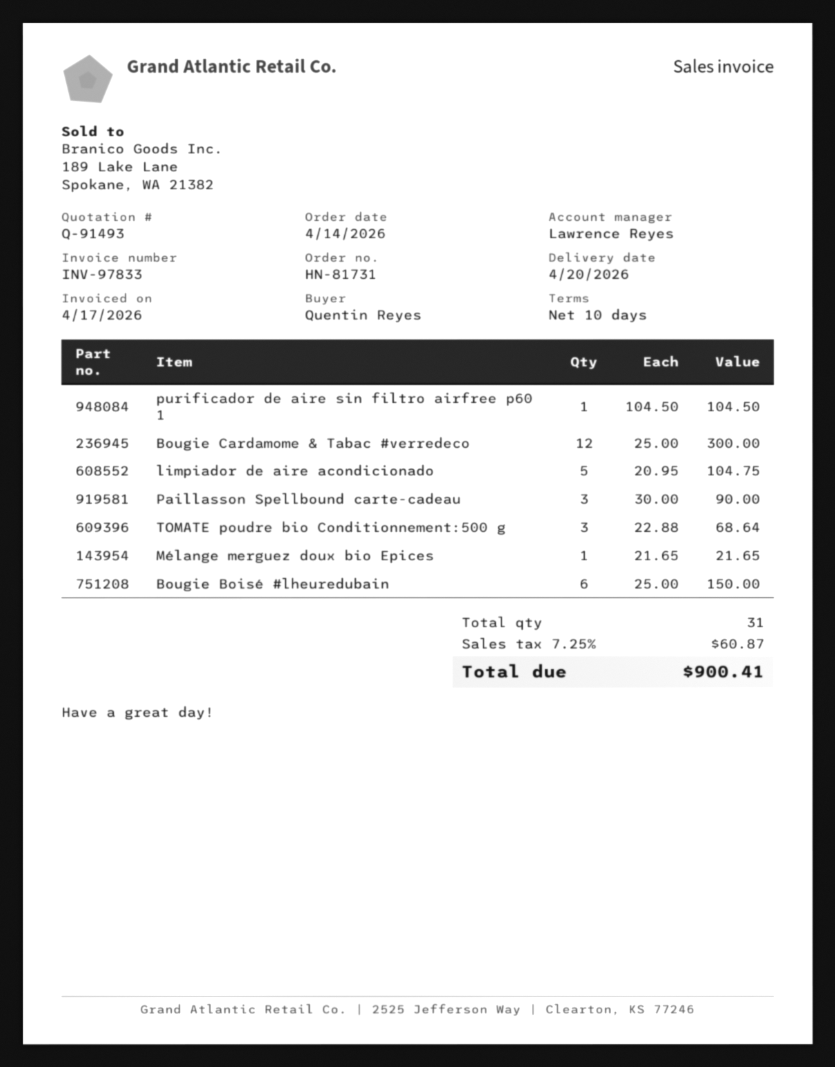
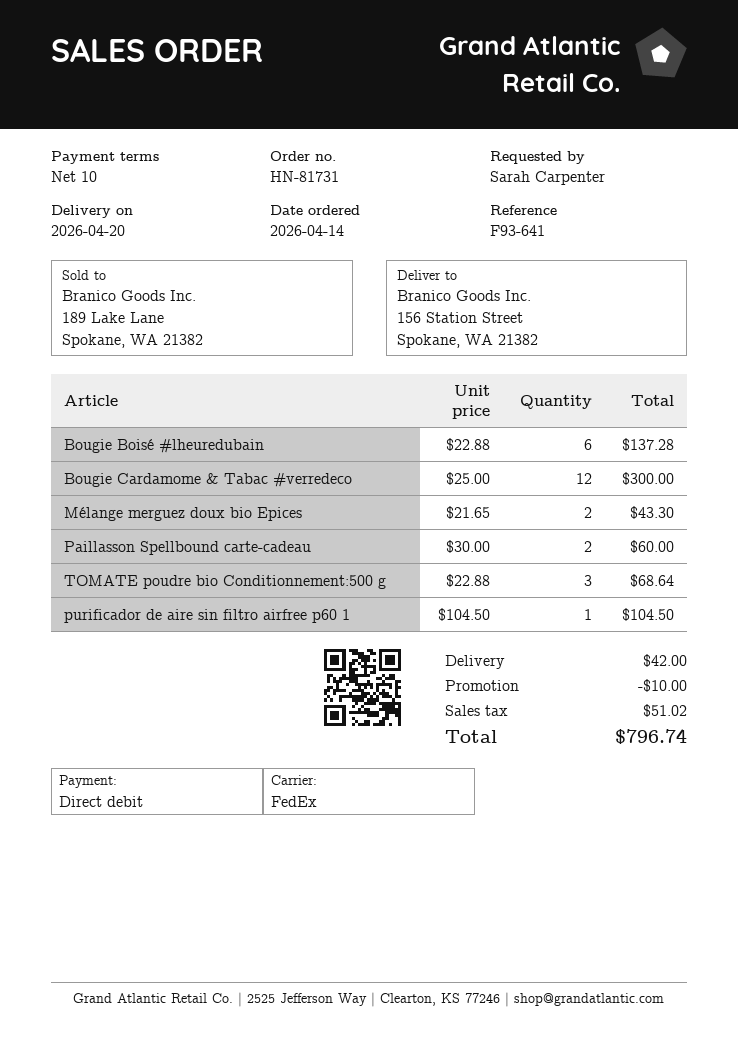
ordered by: Quentin Reyes -> Sarah Carpenter
limpiador de aire acondicionado: 5 x 20.95 = 104.75 -> none
Paillasson Spellbound carte-cadeau: 3 x 30.00 = 90.00 -> 2 x 30.00 = 60.00
Mélange merguez doux bio Epices: 1 x 21.65 = 21.65 -> 2 x 21.65 = 43.30
Bougie Boisé #lheuredubain: 6 x 25.00 = 150.00 -> 6 x 22.88 = 137.28
discount: none -> 10.00
shipping: none -> 42.00
tax: 60.87 -> 51.02
total: 900.41 -> 796.74

